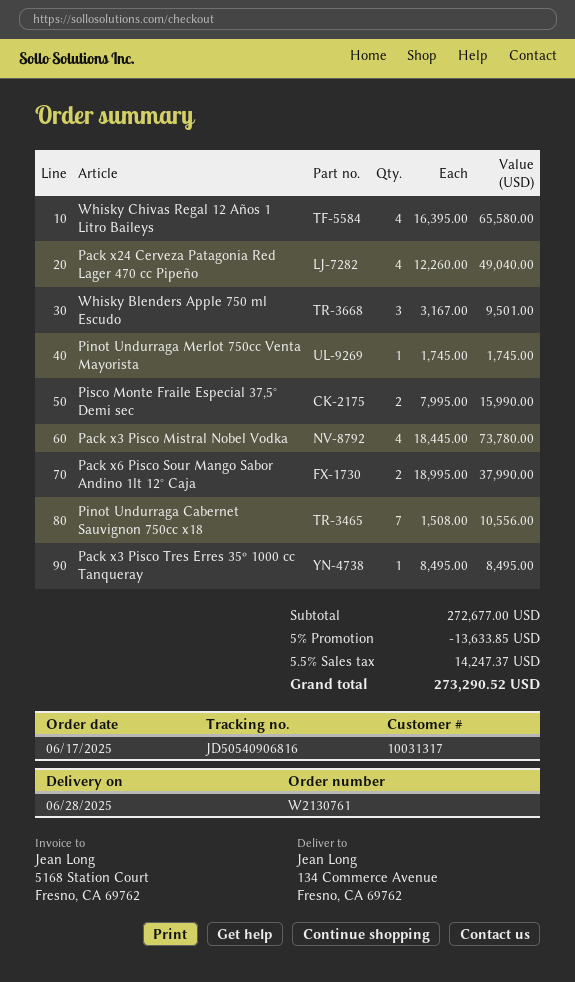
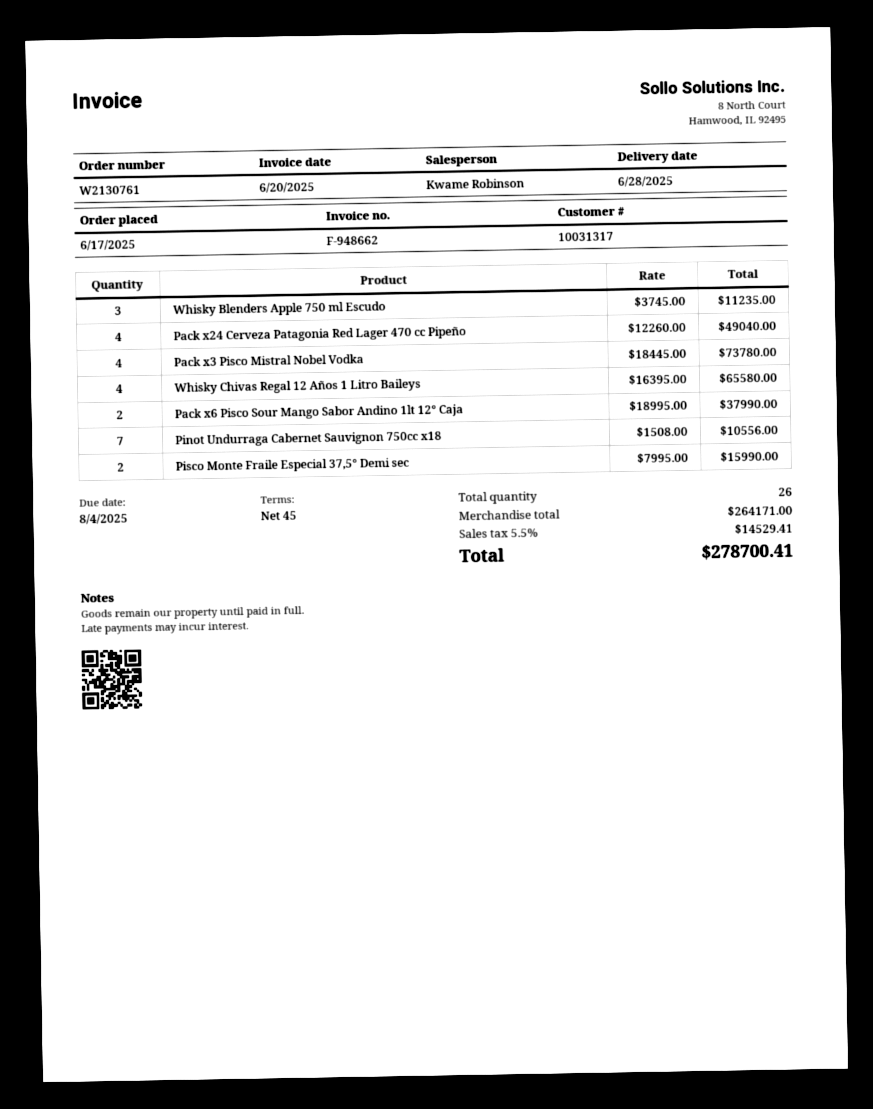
Whisky Blenders Apple 750 ml Escudo: 3 x 3167.00 = 9501.00 -> 3 x 3745.00 = 11235.00
Pinot Undurraga Merlot 750cc Venta Mayorista: 1 x 1745.00 = 1745.00 -> none
Pack x3 Pisco Tres Erres 35º 1000 cc Tanqueray: 1 x 8495.00 = 8495.00 -> none
subtotal: 272677.00 -> 264171.00
discount: 5% = 13633.85 -> none
tax: 5.5% = 14247.37 -> 5.5% = 14529.41
total: 273290.52 -> 278700.41

